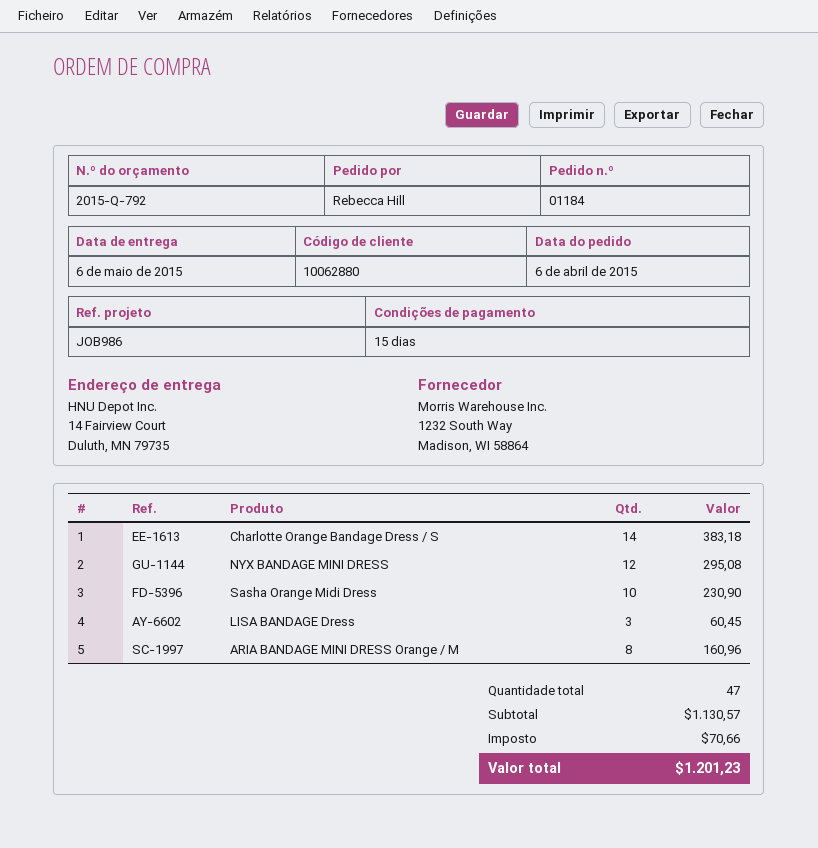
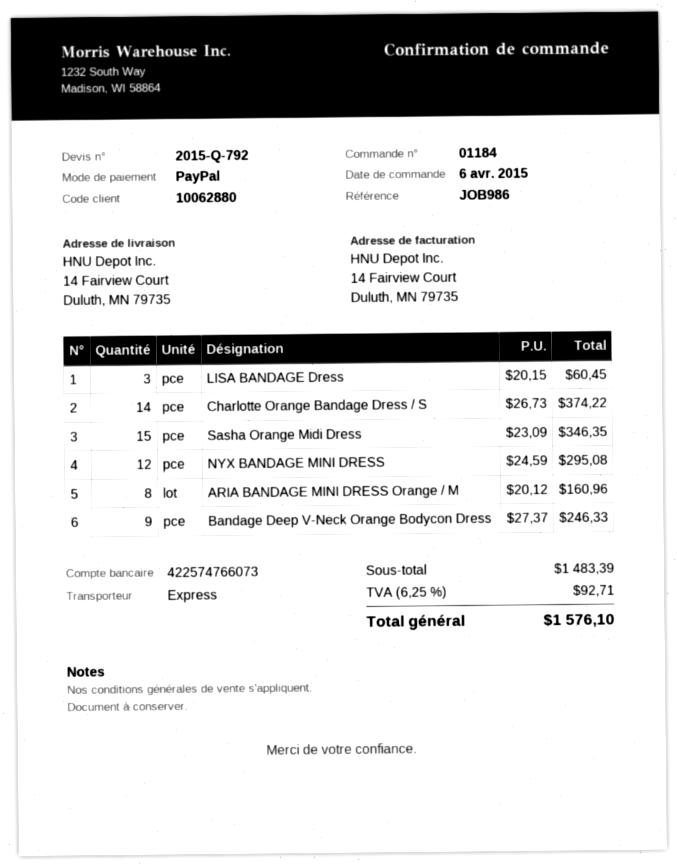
Charlotte Orange Bandage Dress / S: 14 for 383.18 -> 14 for 374.22
Sasha Orange Midi Dress: 10 for 230.90 -> 15 for 346.35
Bandage Deep V-Neck Orange Bodycon Dress: none -> 9 for 246.33
subtotal: 1130.57 -> 1483.39
tax: 70.66 -> 92.71
total: 1201.23 -> 1576.10

